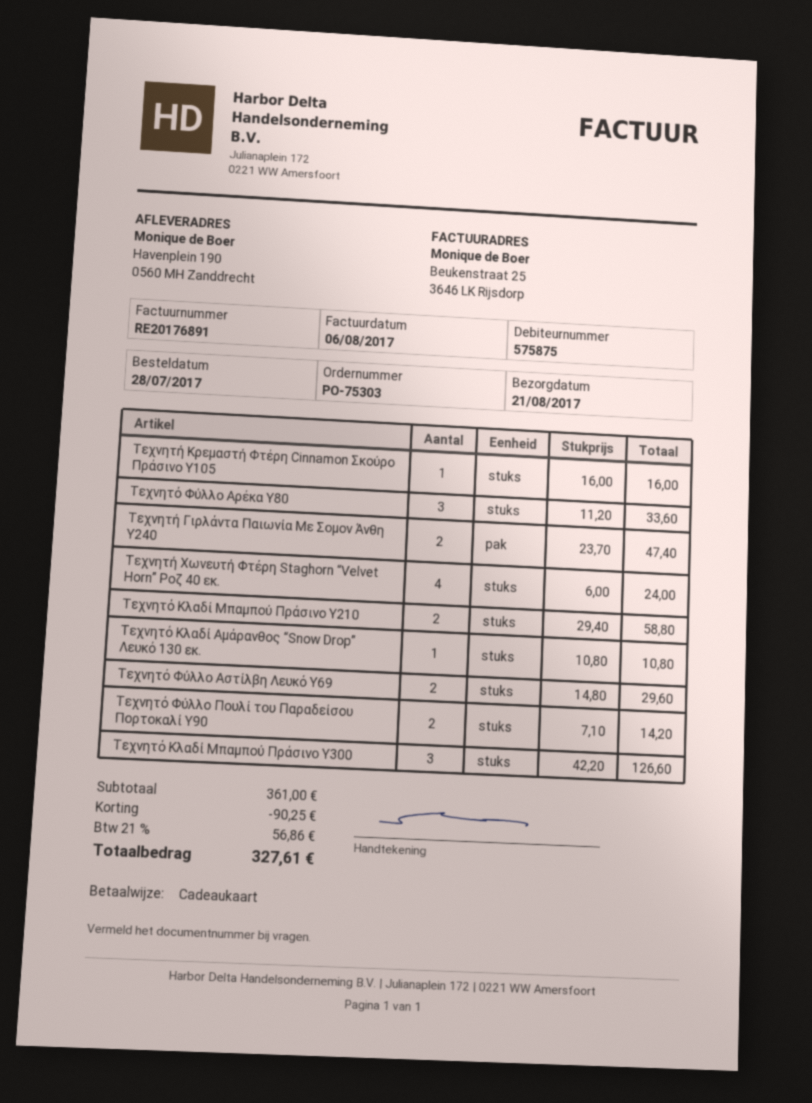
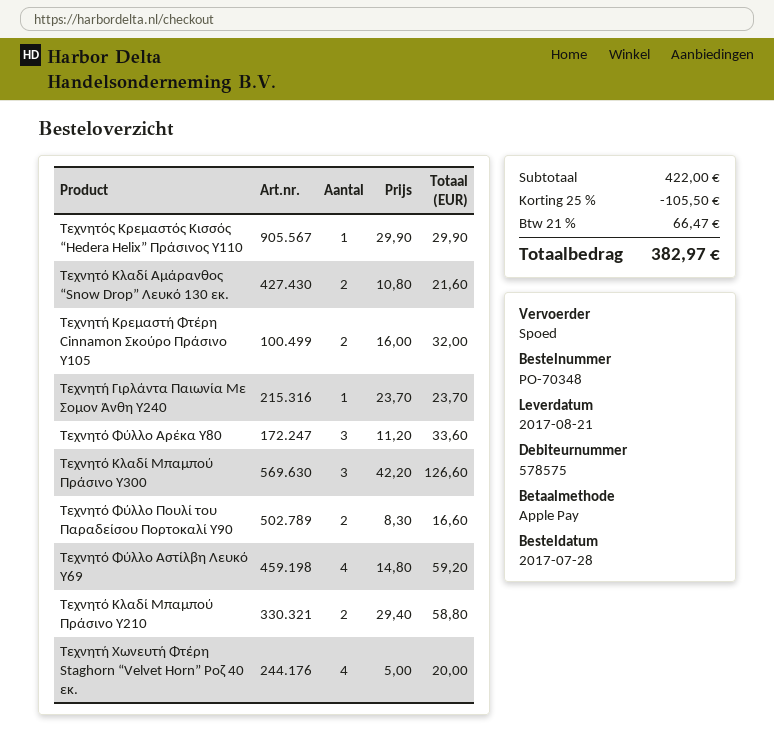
order number: PO-75303 -> PO-70348
customer number: 575875 -> 578575
payment method: gift card -> Apple Pay
Τεχνητή Kρεμαστή Φτέρη Cinnamon Σκούρο Πράσινο Υ105: 1 x 16.00 = 16.00 -> 2 x 16.00 = 32.00
Τεχνητή Γιρλάντα Παιωνία Με Σομον Άνθη Υ240: 2 x 23.70 = 47.40 -> 1 x 23.70 = 23.70
Τεχνητή Χωνευτή Φτέρη Staghorn “Velvet Horn” Ροζ 40 εκ.: 4 x 6.00 = 24.00 -> 4 x 5.00 = 20.00
Τεχνητό Κλαδί Αμάρανθος “Snow Drop” Λευκό 130 εκ.: 1 x 10.80 = 10.80 -> 2 x 10.80 = 21.60
Τεχνητό Φύλλο Αστίλβη Λευκό Υ69: 2 x 14.80 = 29.60 -> 4 x 14.80 = 59.20
Τεχνητό Φύλλο Πουλί του Παραδείσου Πορτοκαλί Υ90: 2 x 7.10 = 14.20 -> 2 x 8.30 = 16.60
Τεχνητός Κρεμαστός Κισσός “Hedera Helix” Πράσινος Υ110: none -> 1 x 29.90 = 29.90
subtotal: 361.00 -> 422.00
discount: 90.25 -> 105.50
tax: 21% = 56.86 -> 21% = 66.47
total: 327.61 -> 382.97

